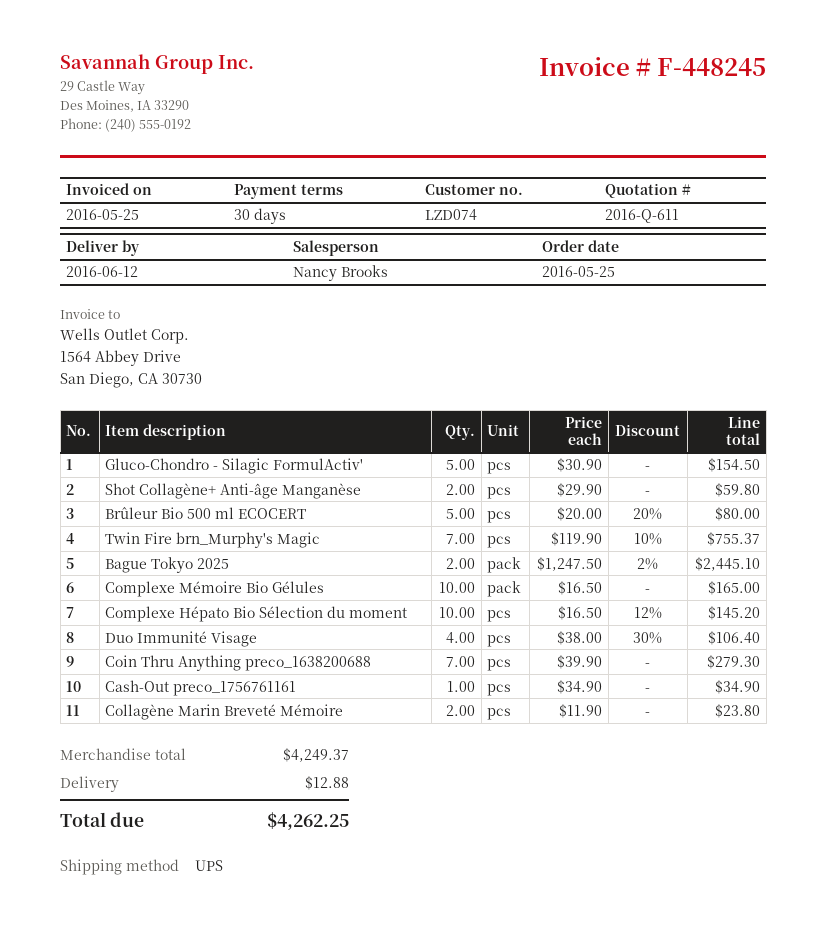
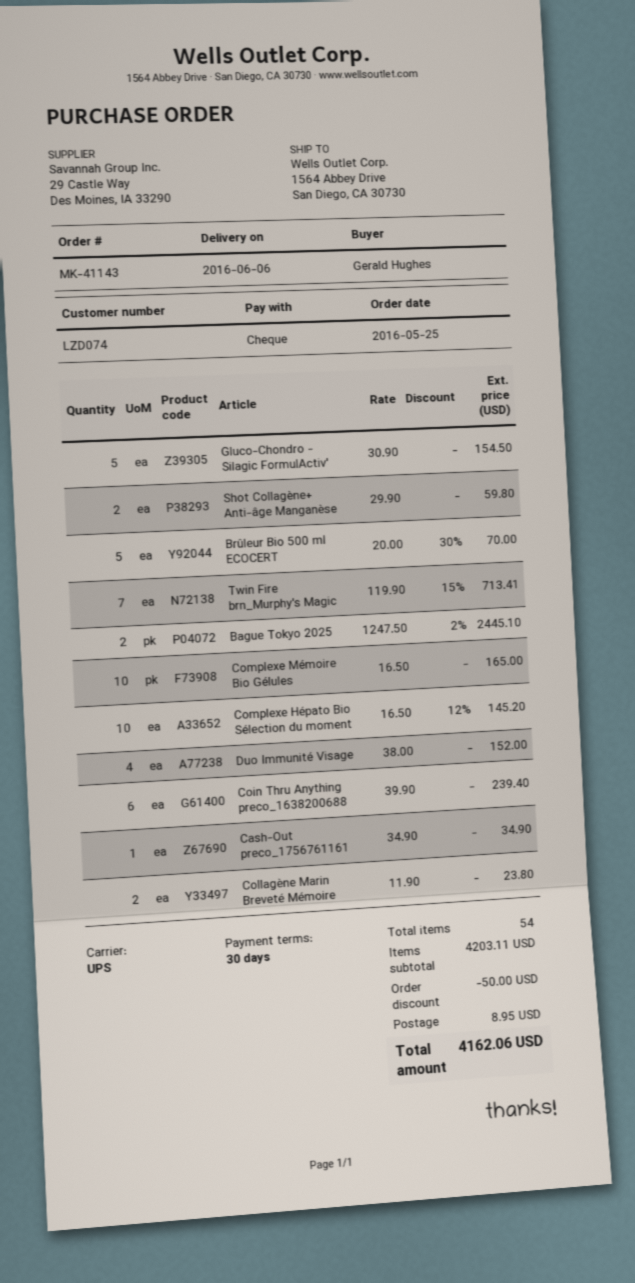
delivery date: 2016-06-12 -> 2016-06-06
Brûleur Bio 500 ml ECOCERT: 5 x 20.00 - 20% = 80.00 -> 5 x 20.00 - 30% = 70.00
Twin Fire brn_Murphy's Magic: 7 x 119.90 - 10% = 755.37 -> 7 x 119.90 - 15% = 713.41
Duo Immunité Visage: 4 x 38.00 - 30% = 106.40 -> 4 x 38.00 = 152.00
Coin Thru Anything preco_1638200688: 7 x 39.90 = 279.30 -> 6 x 39.90 = 239.40
subtotal: 4249.37 -> 4203.11
discount: none -> 50.00
shipping: 12.88 -> 8.95
total: 4262.25 -> 4162.06

